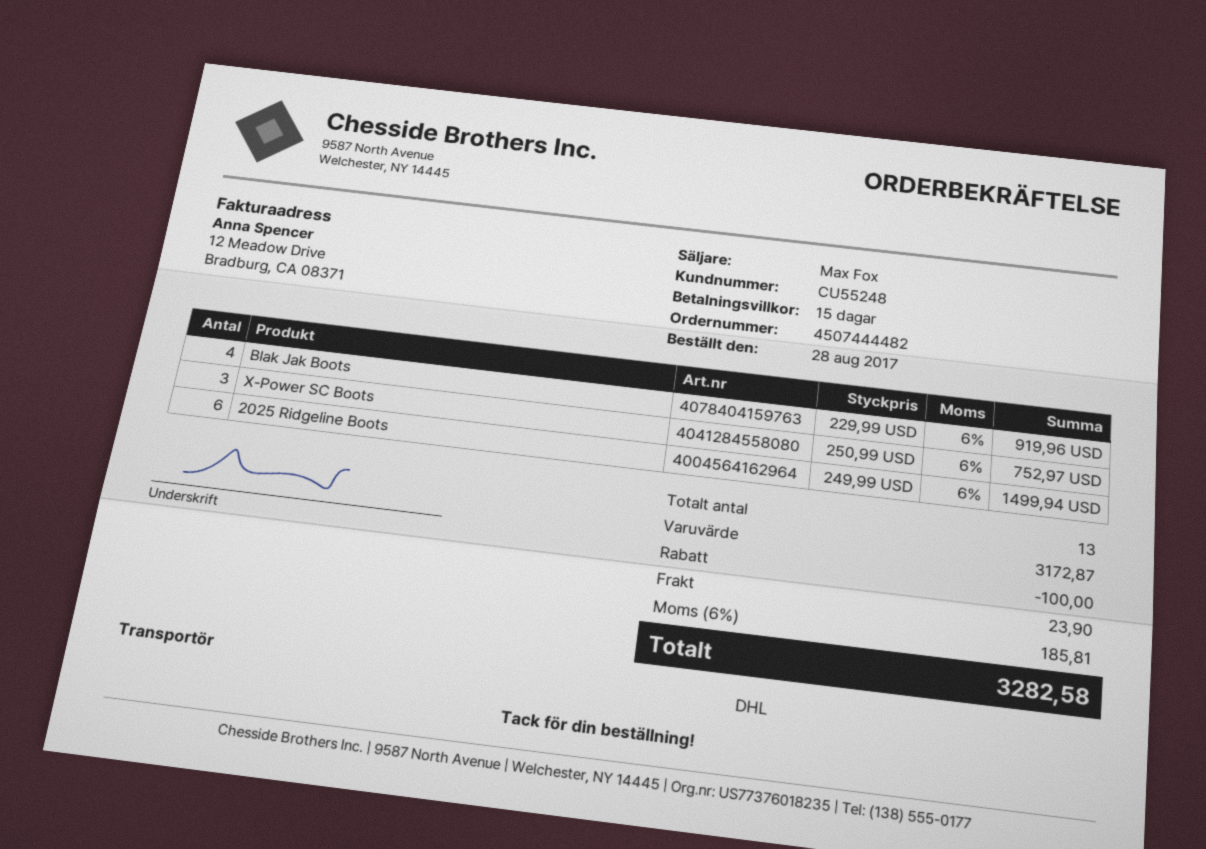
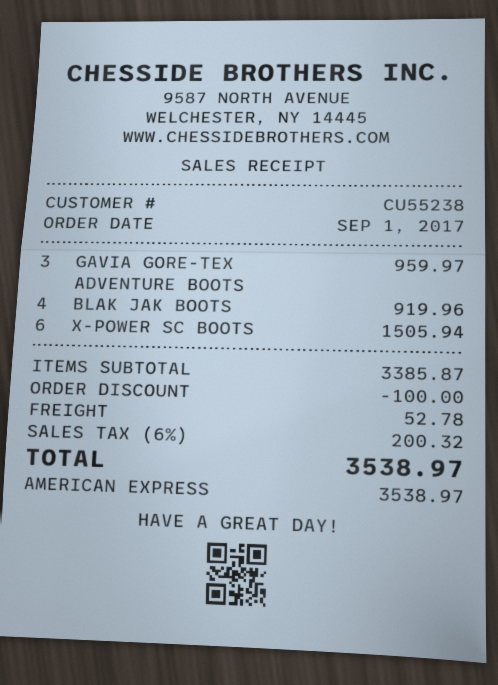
order date: 2017-08-28 -> 2017-09-01
customer number: CU55248 -> CU55238
X-Power SC Boots: 3 for 752.97 -> 6 for 1505.94
2025 Ridgeline Boots: 6 for 1499.94 -> none
GAVIA GORE-TEX ADVENTURE BOOTS: none -> 3 for 959.97
subtotal: 3172.87 -> 3385.87
shipping: 23.90 -> 52.78
tax: 6% = 185.81 -> 6% = 200.32
total: 3282.58 -> 3538.97

